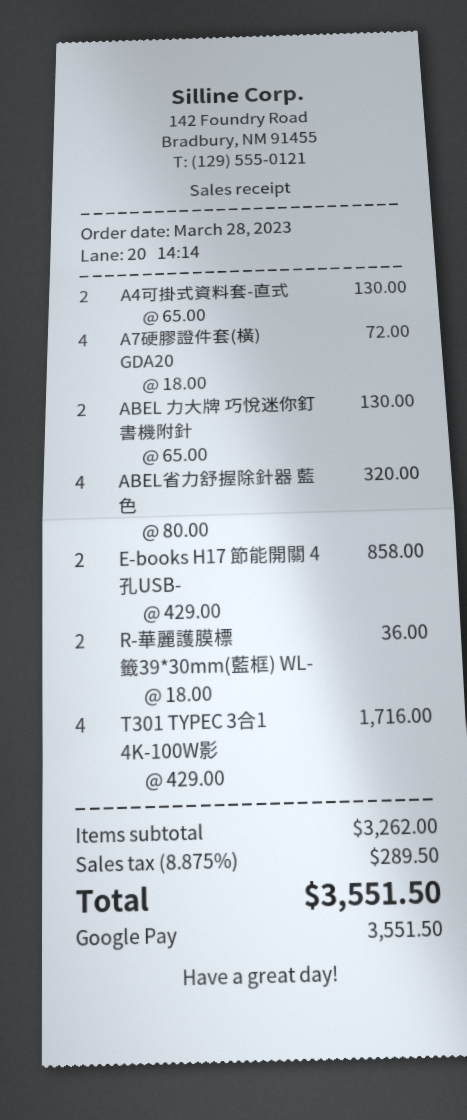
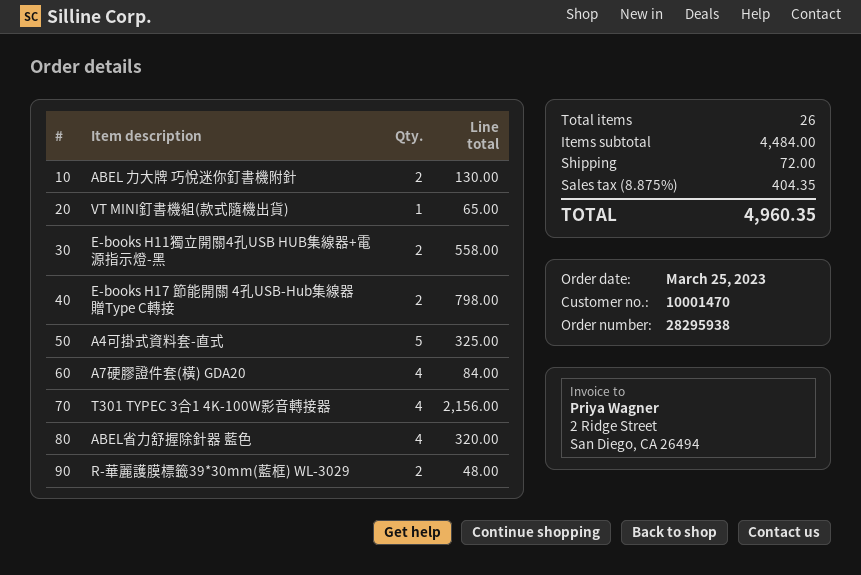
order date: 2023-03-28 -> 2023-03-25
A4可掛式資料套-直式: 2 for 130.00 -> 5 for 325.00
A7硬膠證件套(橫) GDA20: 4 for 72.00 -> 4 for 84.00
E-books H17 節能開關 4孔USB-: 2 for 858.00 -> 2 for 798.00
R-華麗護膜標籤39*30mm(藍框) WL-: 2 for 36.00 -> 2 for 48.00
T301 TYPEC 3合1 4K-100W影: 4 for 1716.00 -> 4 for 2156.00
VT MINI釘書機組(款式隨機出貨): none -> 1 for 65.00
E-books H11獨立開關4孔USB HUB集線器+電源指示燈-黑: none -> 2 for 558.00
subtotal: 3262.00 -> 4484.00
shipping: none -> 72.00
tax: 8.875% = 289.50 -> 8.875% = 404.35
total: 3551.50 -> 4960.35

